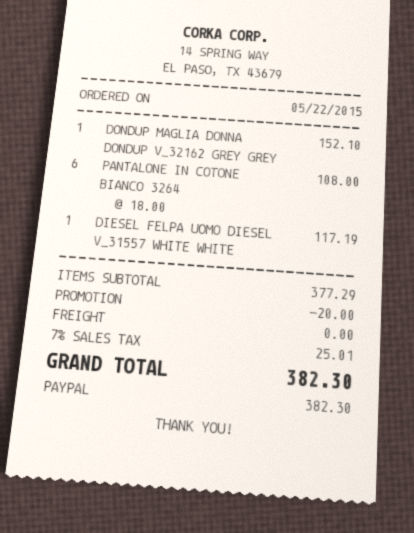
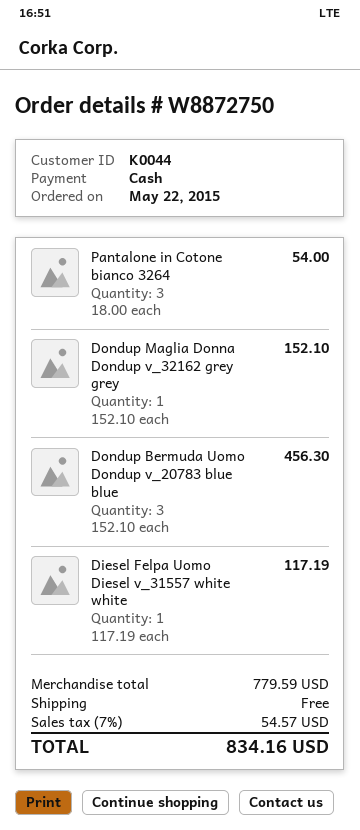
payment method: PayPal -> cash
PANTALONE IN COTONE BIANCO 3264: 6 x 18.00 = 108.00 -> 3 x 18.00 = 54.00
Dondup Bermuda Uomo Dondup v_20783 blue blue: none -> 3 x 152.10 = 456.30
subtotal: 377.29 -> 779.59
discount: 20.00 -> none
tax: 7% = 25.01 -> 7% = 54.57
total: 382.30 -> 834.16

